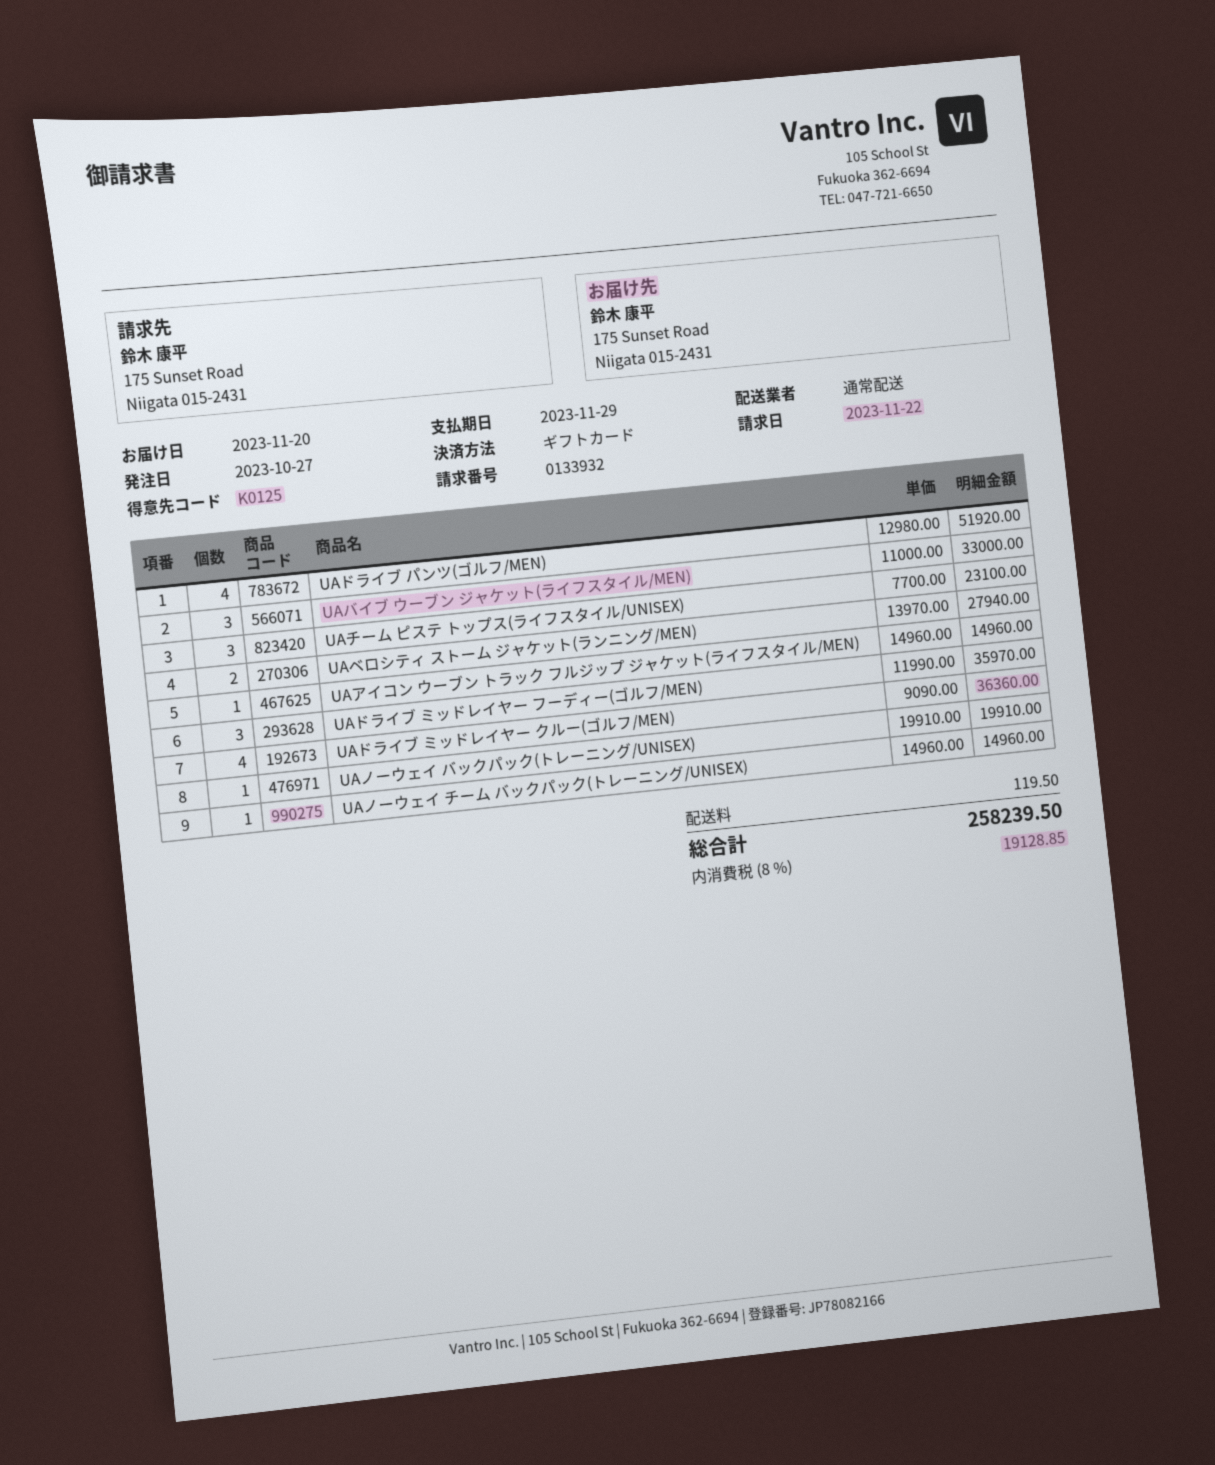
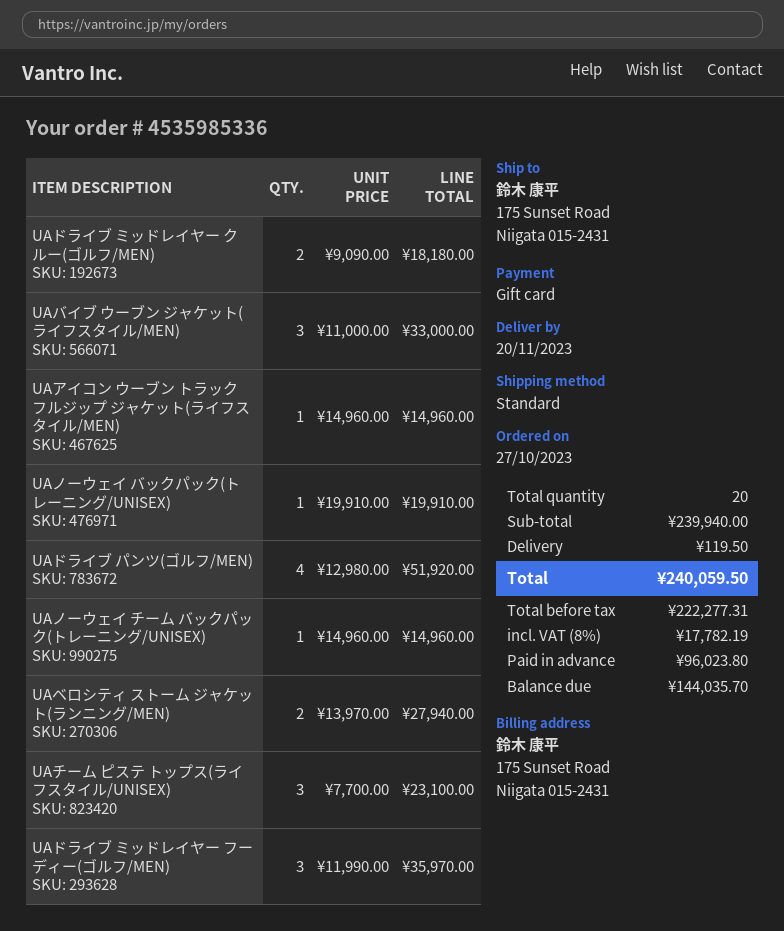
UAドライブ ミッドレイヤー クルー(ゴルフ/MEN): 4 x 9090.00 = 36360.00 -> 2 x 9090.00 = 18180.00
tax: 8% = 19128.85 -> 8% = 17782.19
total: 258239.50 -> 240059.50

